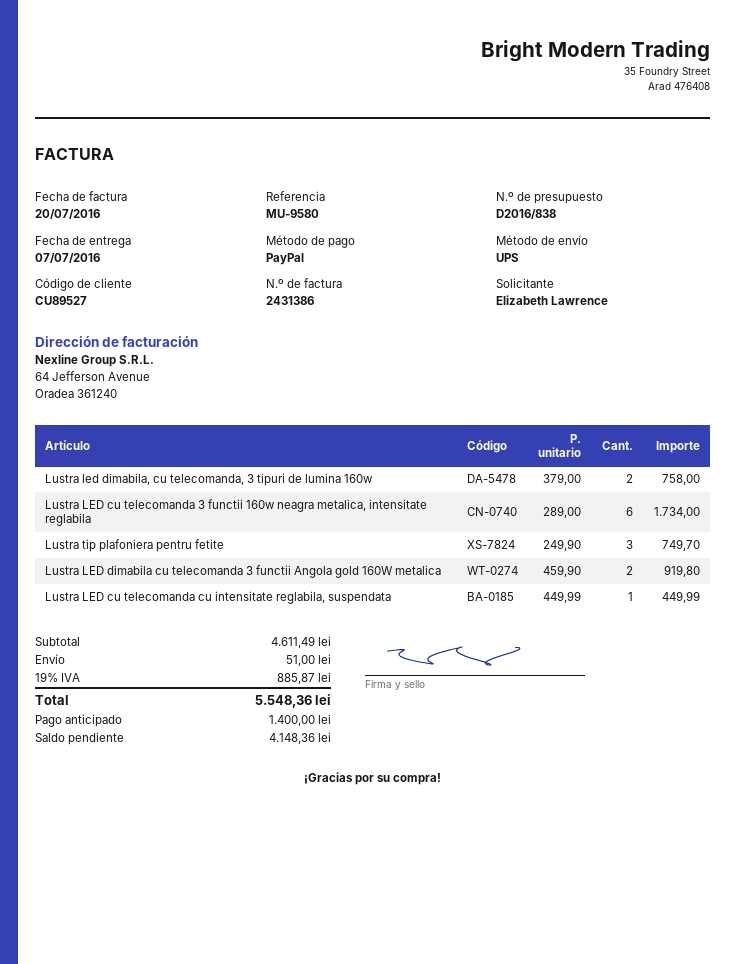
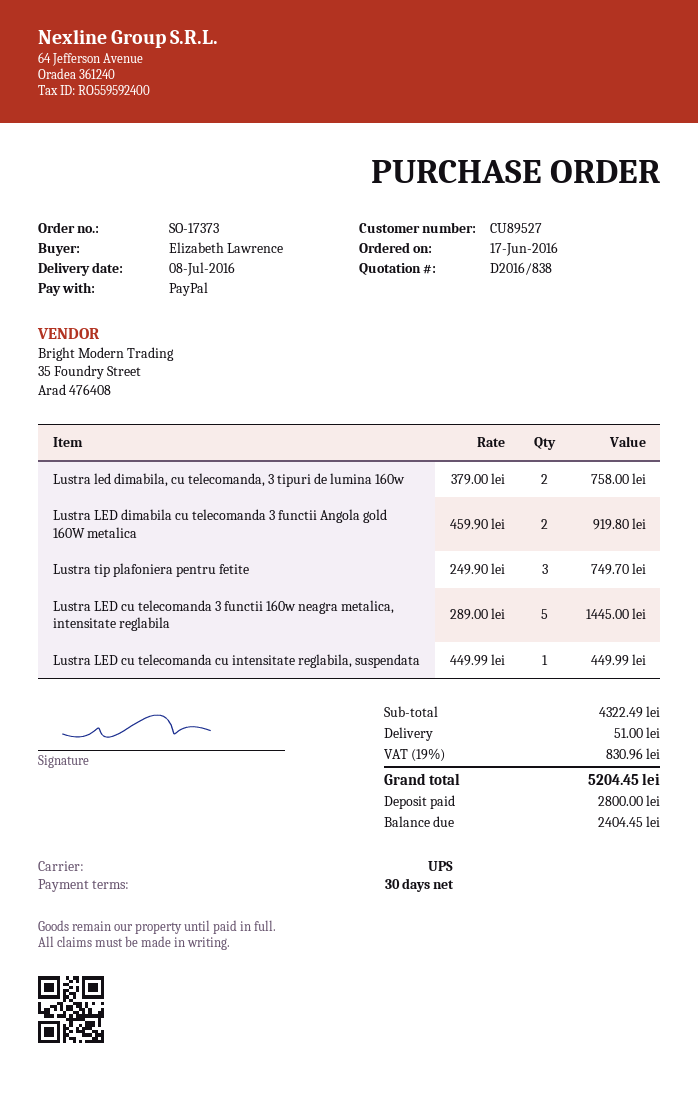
delivery date: 2016-07-07 -> 2016-07-08
Lustra LED cu telecomanda 3 functii 160w neagra metalica, intensitate reglabila: 6 x 289.00 = 1734.00 -> 5 x 289.00 = 1445.00
subtotal: 4611.49 -> 4322.49
tax: 19% = 885.87 -> 19% = 830.96
total: 5548.36 -> 5204.45
deposit: 1400.00 -> 2800.00
balance: 4148.36 -> 2404.45

